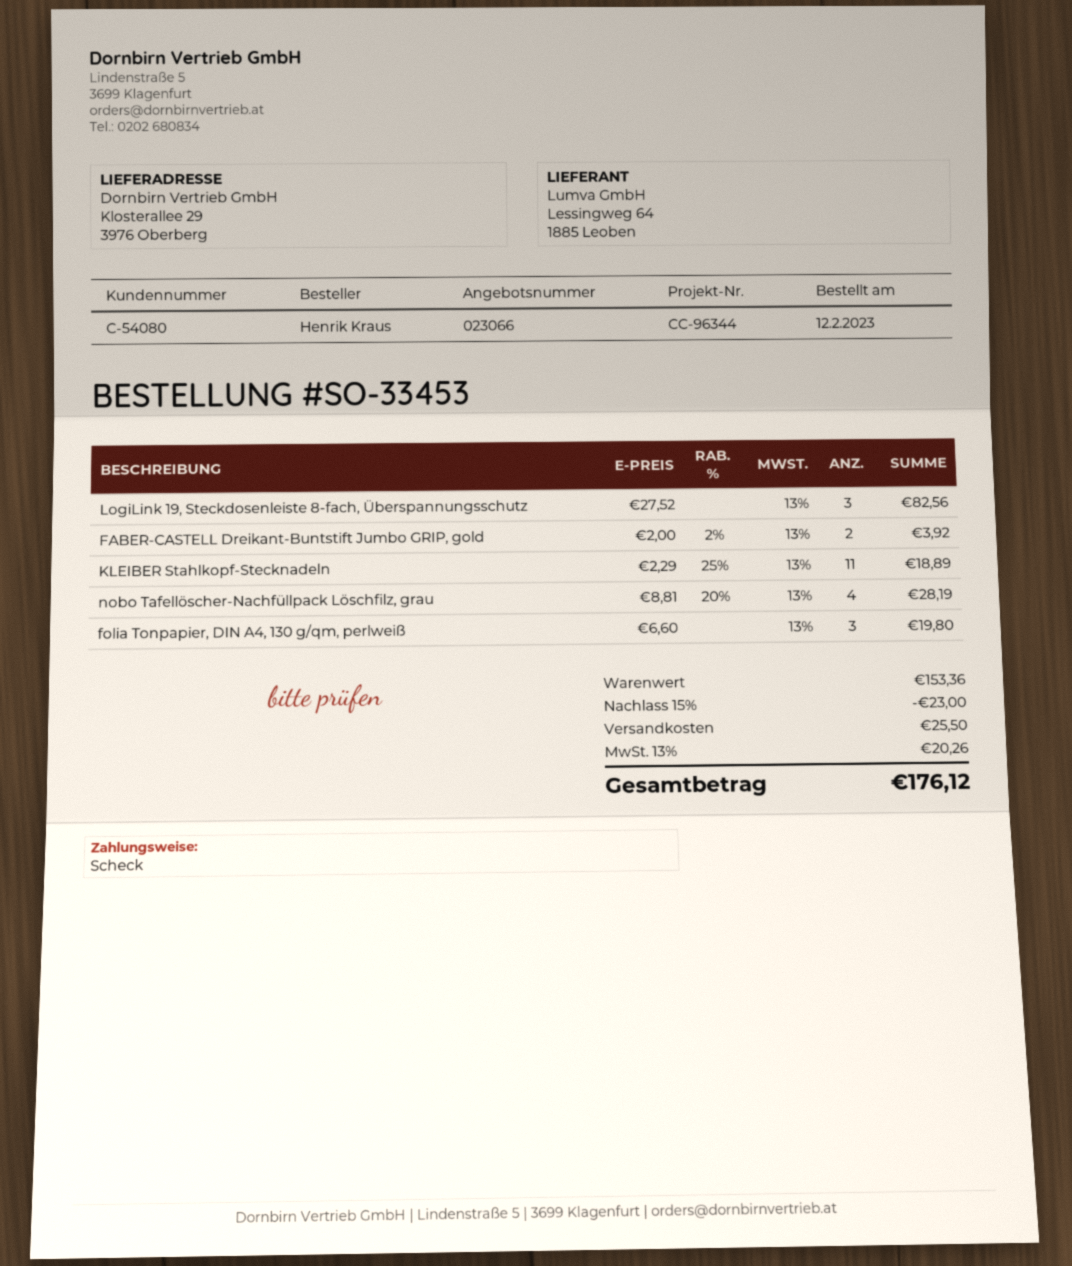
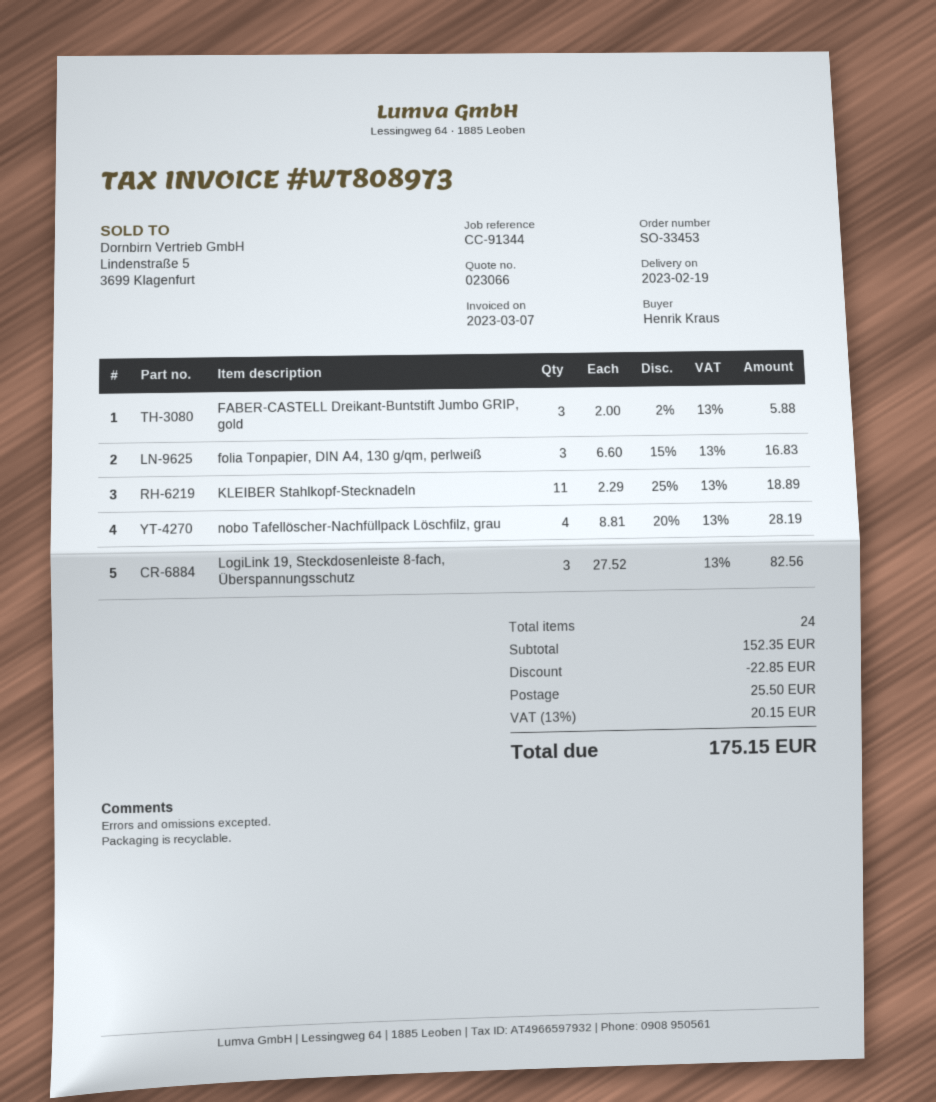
reference: CC-96344 -> CC-91344
FABER-CASTELL Dreikant-Buntstift Jumbo GRIP, gold: 2 x 2.00 - 2% = 3.92 -> 3 x 2.00 - 2% = 5.88
folia Tonpapier, DIN A4, 130 g/qm, perlweiß: 3 x 6.60 = 19.80 -> 3 x 6.60 - 15% = 16.83
subtotal: 153.36 -> 152.35
discount: 23.00 -> 22.85
tax: 13% = 20.26 -> 13% = 20.15
total: 176.12 -> 175.15

